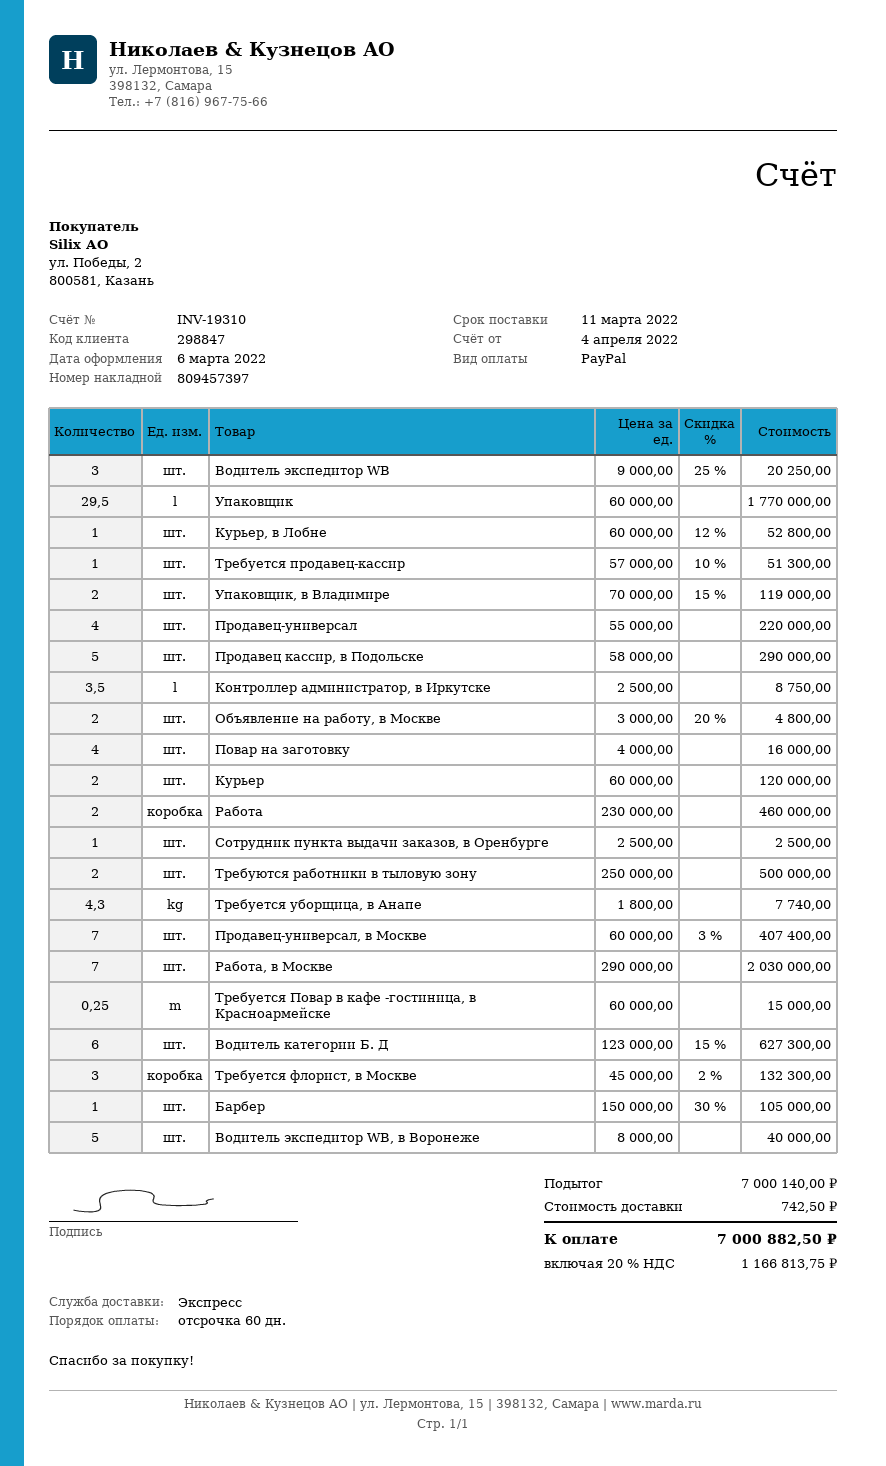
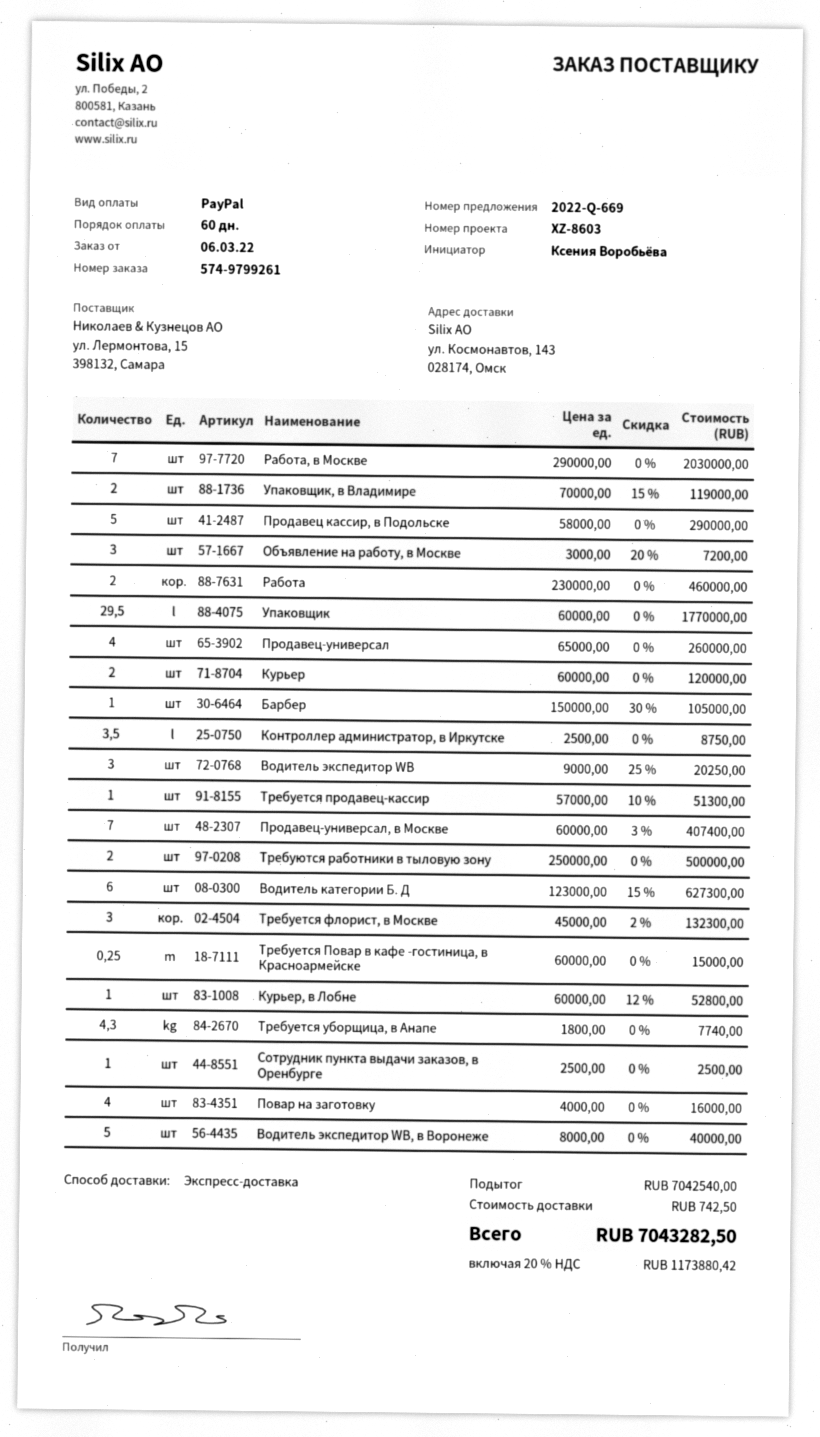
Продавец-универсал: 4 x 55000.00 = 220000.00 -> 4 x 65000.00 = 260000.00
Объявление на работу, в Москве: 2 x 3000.00 - 20% = 4800.00 -> 3 x 3000.00 - 20% = 7200.00
subtotal: 7000140.00 -> 7042540.00
tax: 20% = 1166813.75 -> 20% = 1173880.42
total: 7000882.50 -> 7043282.50

